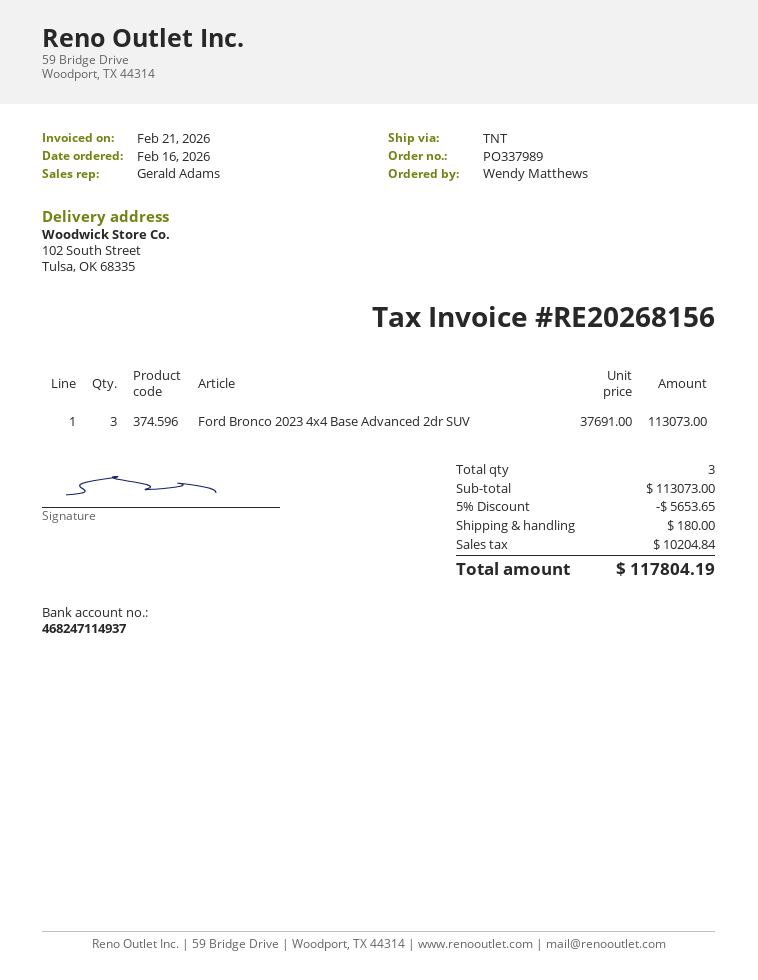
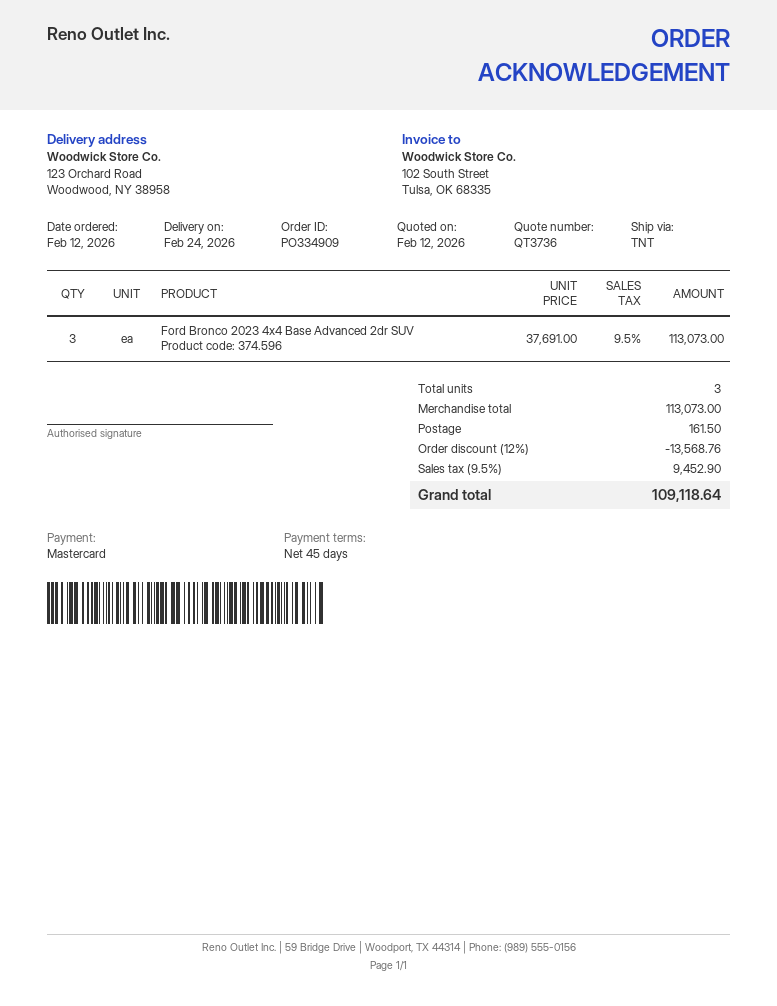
order number: PO337989 -> PO334909
order date: 2026-02-16 -> 2026-02-12
ship to: 102 South Street, Tulsa, OK 68335 -> 123 Orchard Road, Woodwood, NY 38958
discount: 5% = 5653.65 -> 12% = 13568.76
shipping: 180.00 -> 161.50
tax: 10204.84 -> 9452.90
total: 117804.19 -> 109118.64

